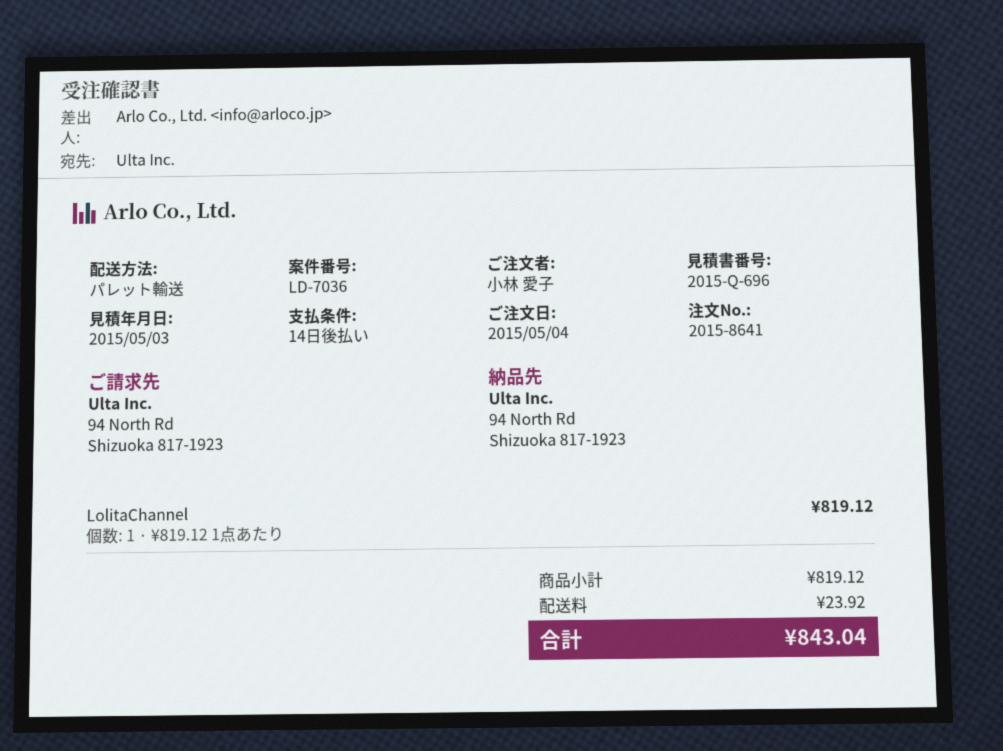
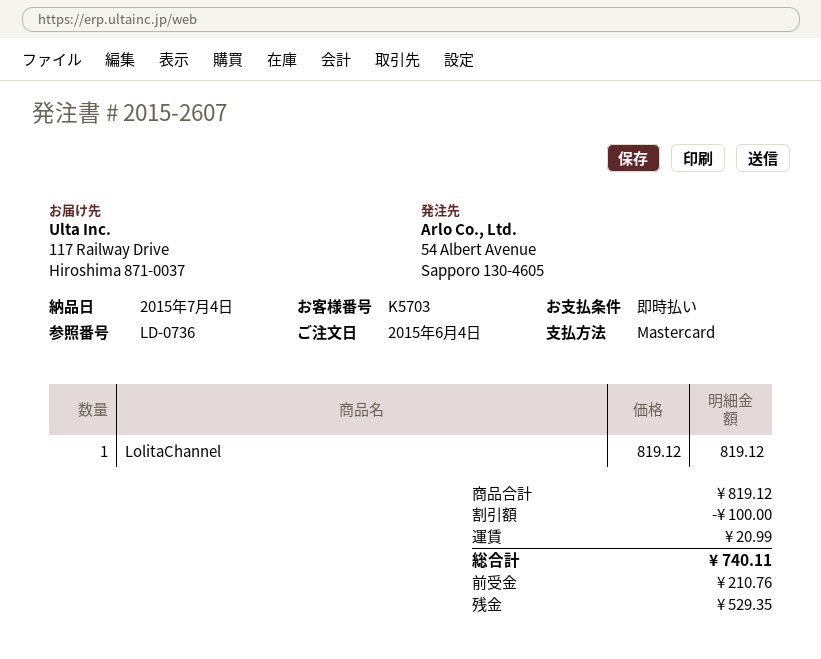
order number: 2015-8641 -> 2015-2607
order date: 2015-05-04 -> 2015-06-04
payment terms: 14 days -> on receipt
reference: LD-7036 -> LD-0736
ship to: 94 North Rd, Shizuoka 817-1923 -> 117 Railway Drive, Hiroshima 871-0037
discount: none -> 100.00
shipping: 23.92 -> 20.99
total: 843.04 -> 740.11

